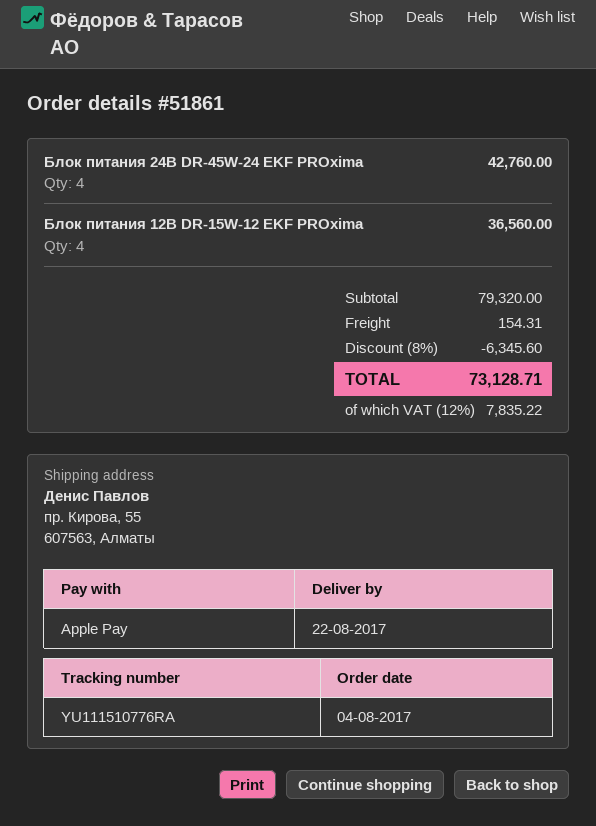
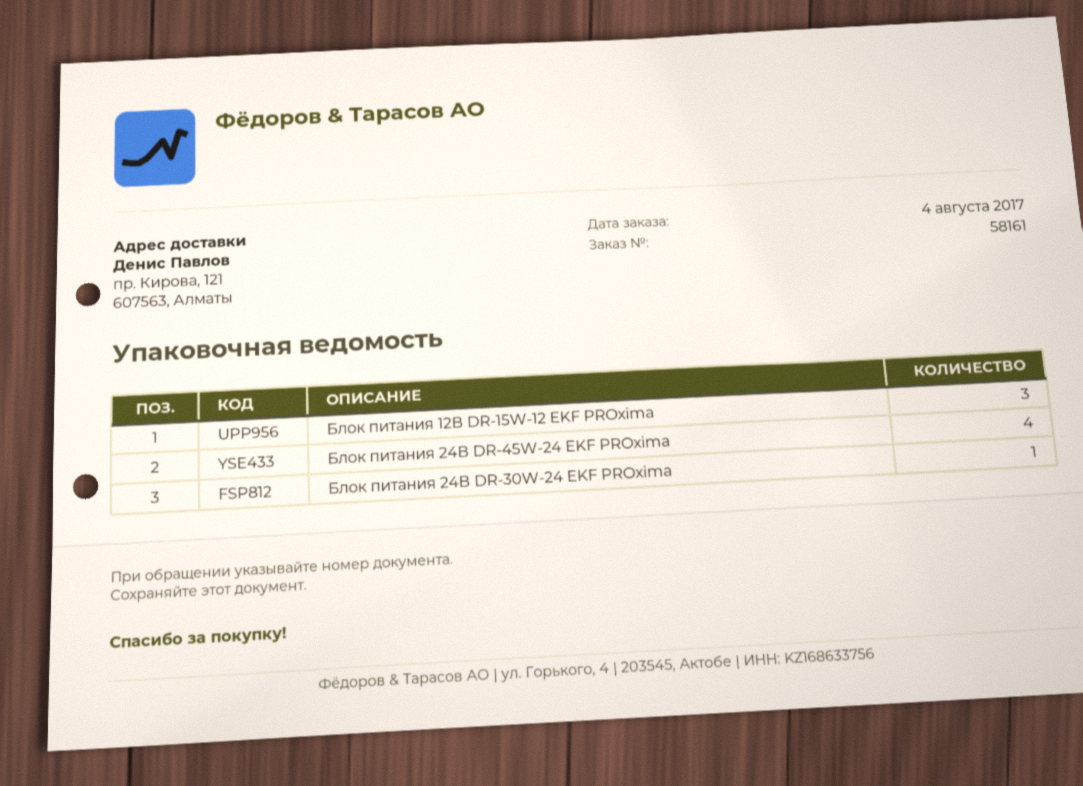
order number: 51861 -> 58161
ship to: пр. Кирова, 55, 607563, Алматы -> пр. Кирова, 121, 607563, Алматы
Блок питания 12В DR-15W-12 EKF PROxima: 4 -> 3
Блок питания 24В DR-30W-24 EKF PROxima: none -> 1

